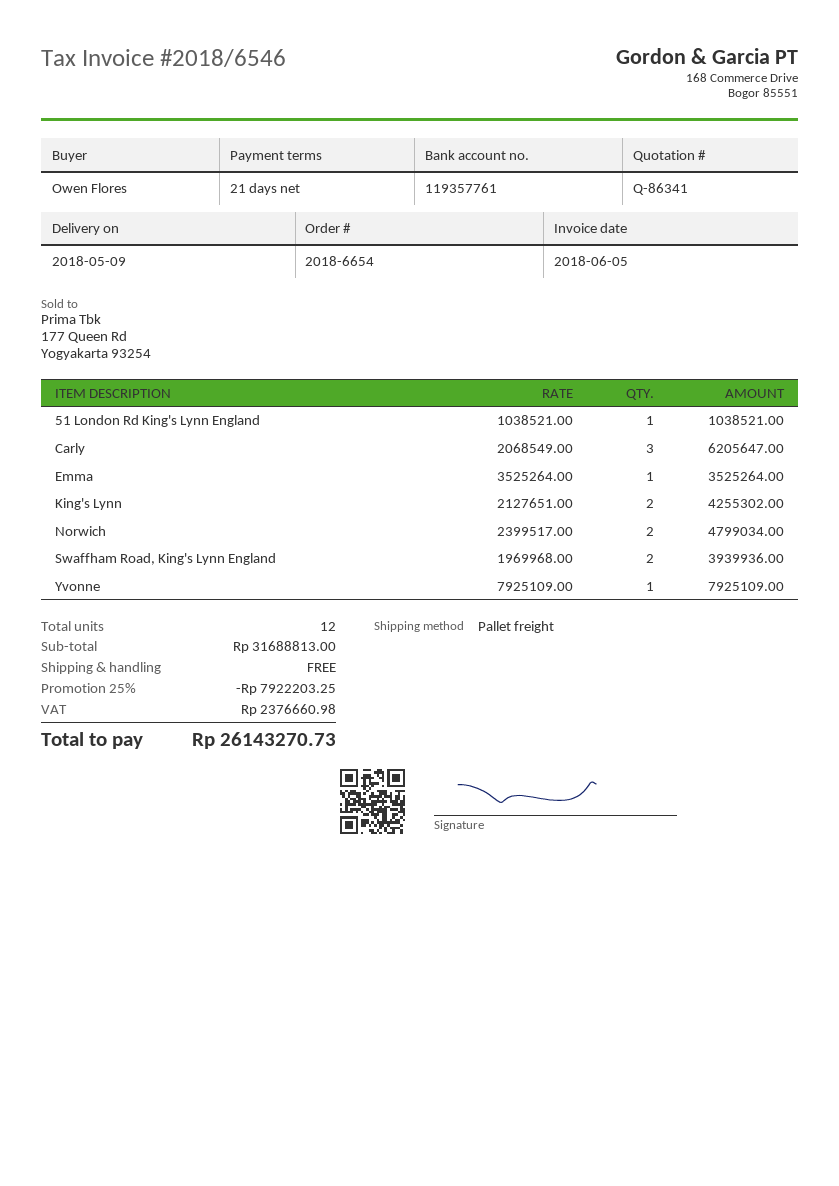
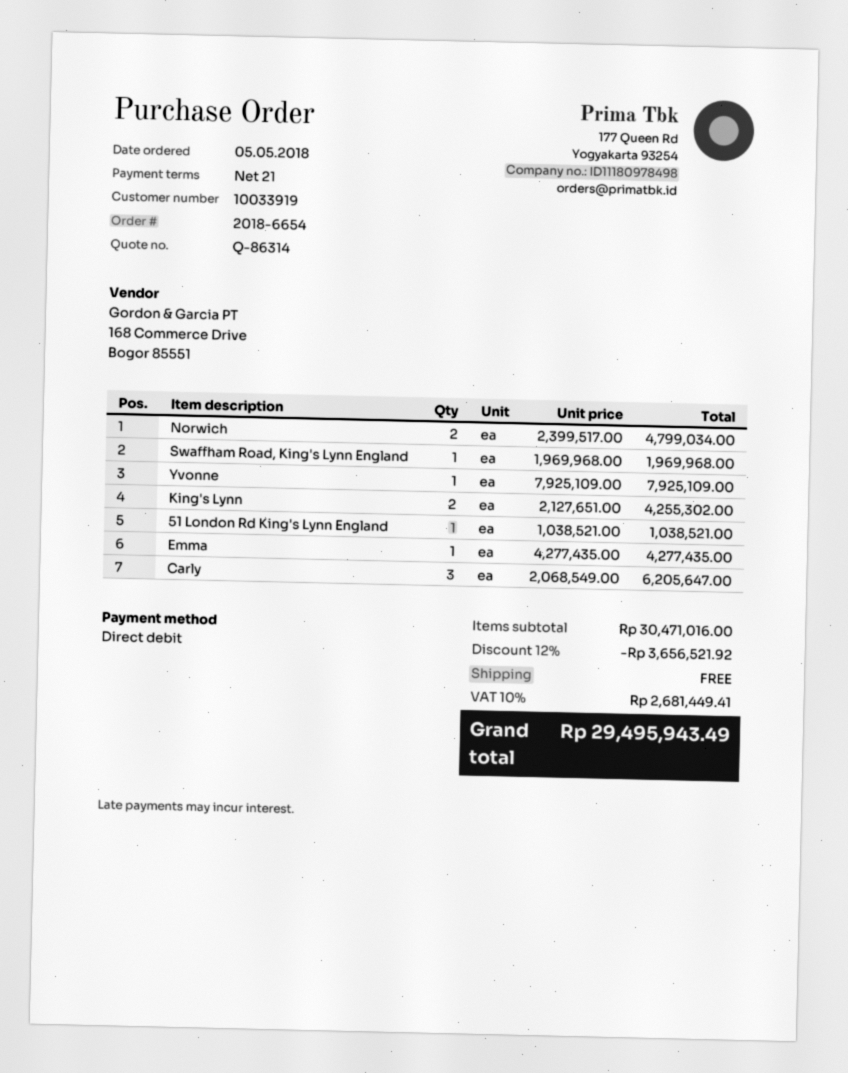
quote number: Q-86341 -> Q-86314
Emma: 1 x 3525264.00 = 3525264.00 -> 1 x 4277435.00 = 4277435.00
Swaffham Road, King's Lynn England: 2 x 1969968.00 = 3939936.00 -> 1 x 1969968.00 = 1969968.00
subtotal: 31688813.00 -> 30471016.00
discount: 25% = 7922203.25 -> 12% = 3656521.92
tax: 2376660.98 -> 2681449.41
total: 26143270.73 -> 29495943.49

